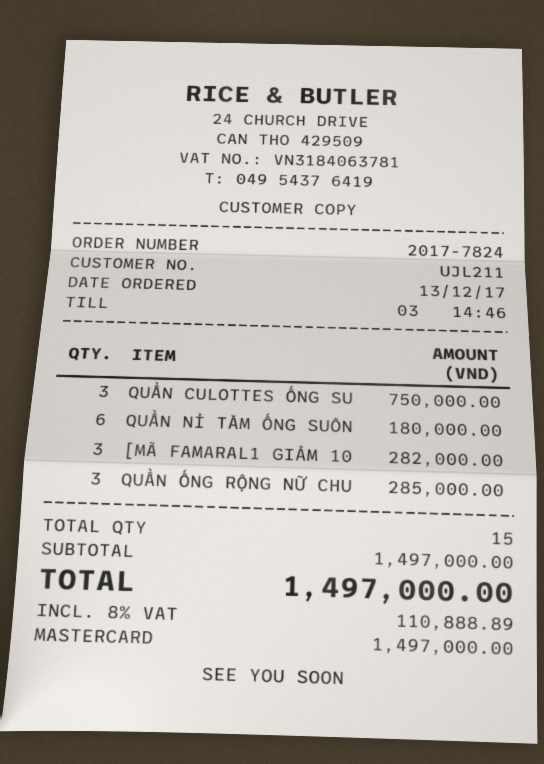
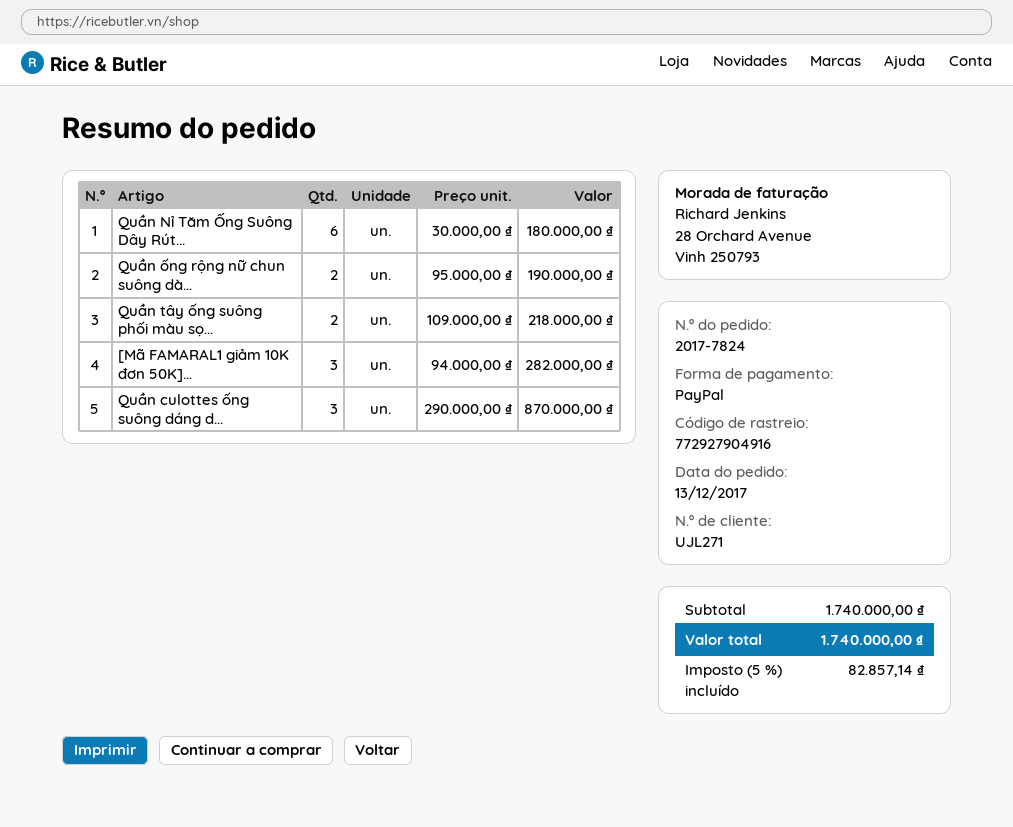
customer number: UJL211 -> UJL271
payment method: Mastercard -> PayPal
QUẦN CULOTTES ỐNG SU: 3 for 750000.00 -> 3 for 870000.00
QUẦN ỐNG RỘNG NỮ CHU: 3 for 285000.00 -> 2 for 190000.00
Quần tây ống suông phối màu sọ...: none -> 2 for 218000.00
subtotal: 1497000.00 -> 1740000.00
tax: 8% = 110888.89 -> 5% = 82857.14
total: 1497000.00 -> 1740000.00

